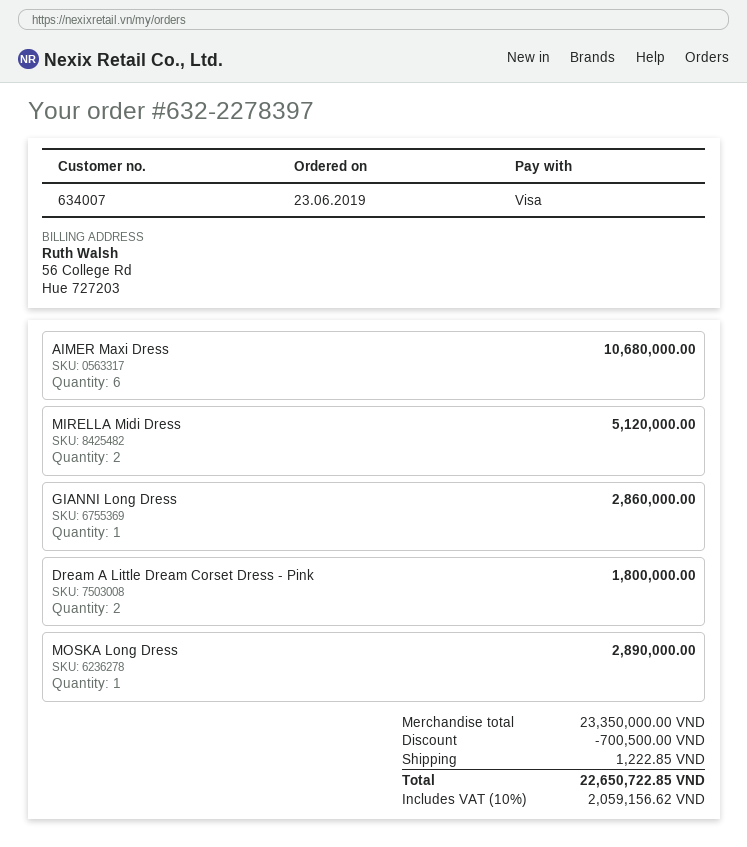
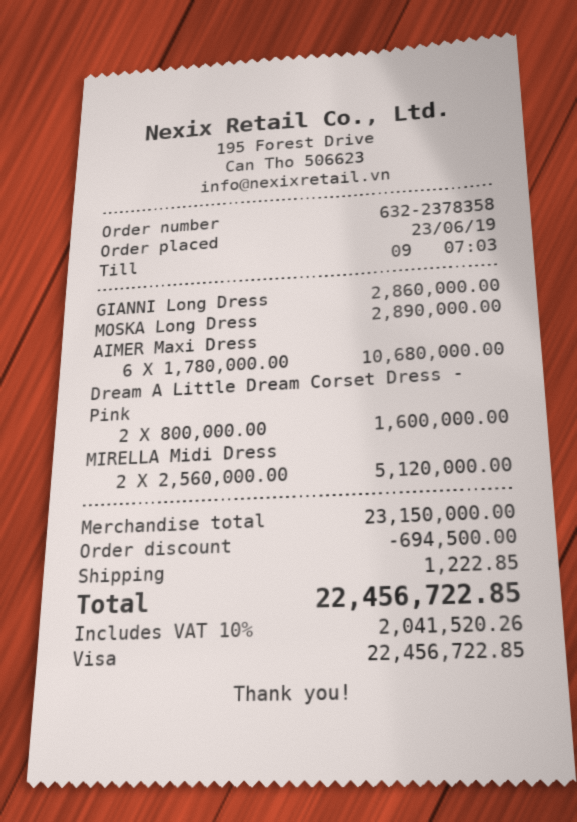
order number: 632-2278397 -> 632-2378358
Dream A Little Dream Corset Dress - Pink: 2 for 1800000.00 -> 2 for 1600000.00
subtotal: 23350000.00 -> 23150000.00
discount: 700500.00 -> 694500.00
tax: 10% = 2059156.62 -> 10% = 2041520.26
total: 22650722.85 -> 22456722.85

